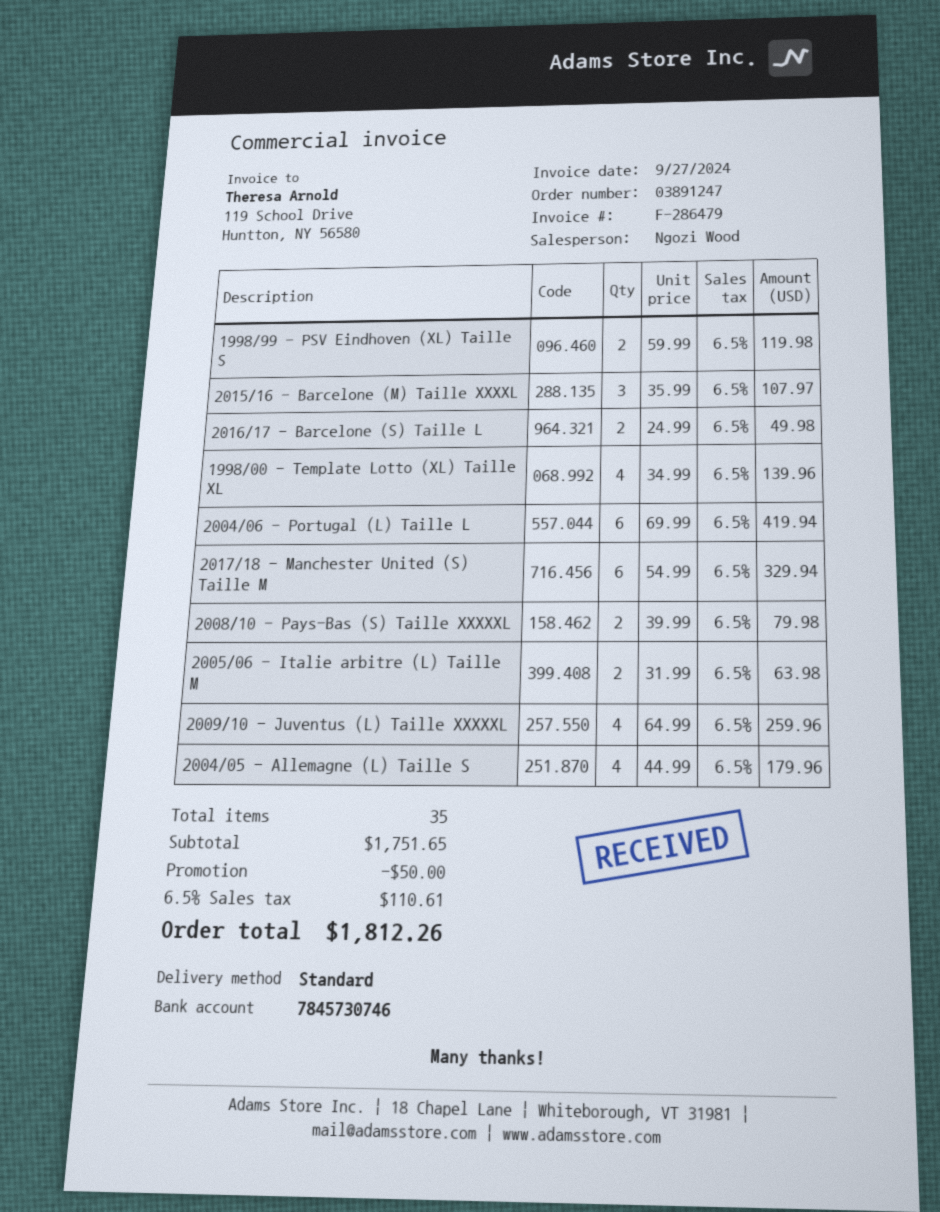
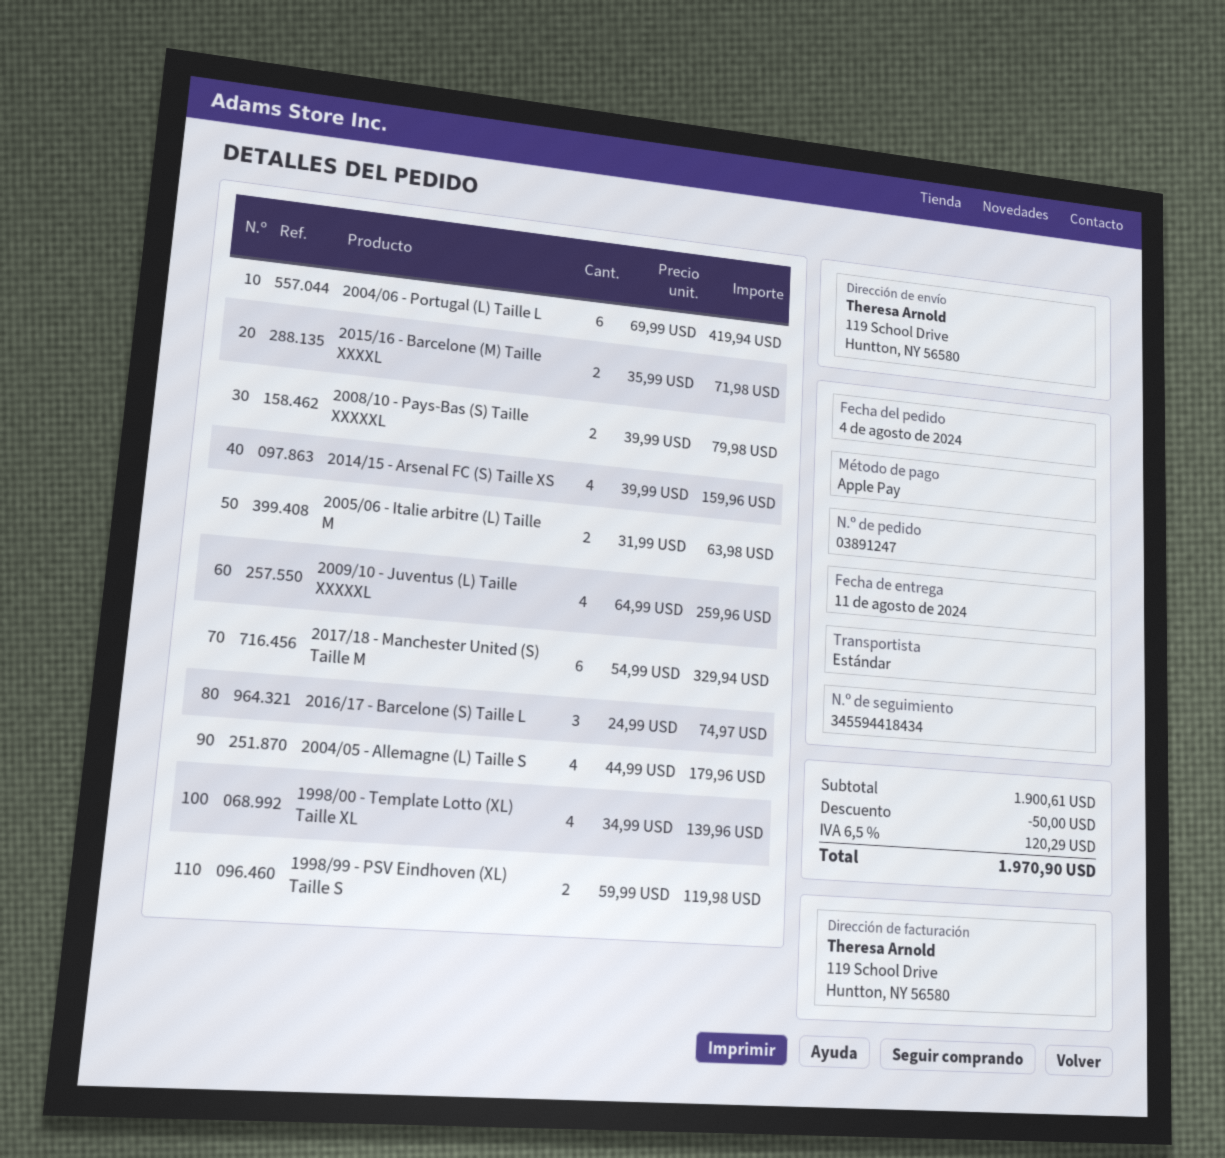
2015/16 - Barcelone (M) Taille XXXXL: 3 x 35.99 = 107.97 -> 2 x 35.99 = 71.98
2016/17 - Barcelone (S) Taille L: 2 x 24.99 = 49.98 -> 3 x 24.99 = 74.97
2014/15 - Arsenal FC (S) Taille XS: none -> 4 x 39.99 = 159.96
subtotal: 1751.65 -> 1900.61
tax: 6.5% = 110.61 -> 6.5% = 120.29
total: 1812.26 -> 1970.90

